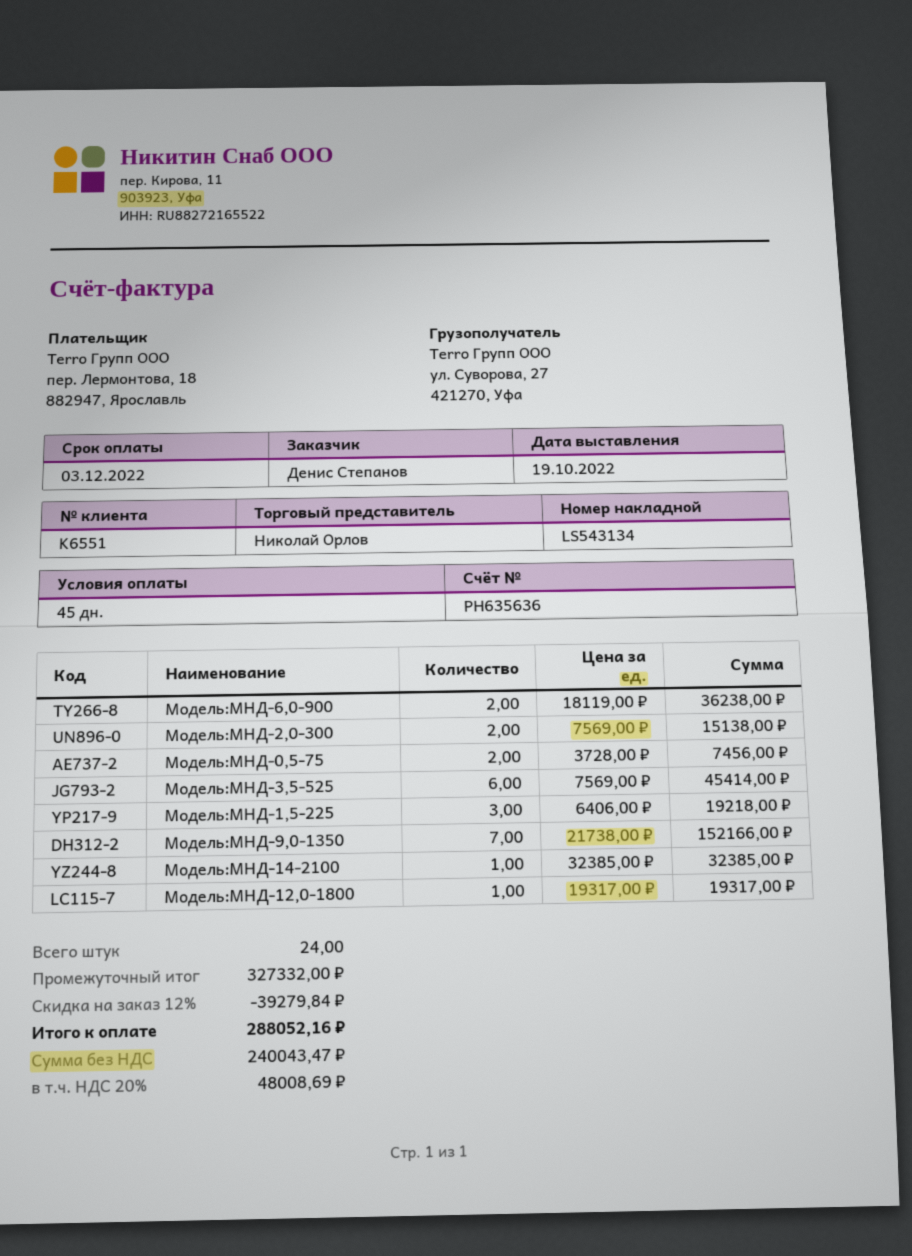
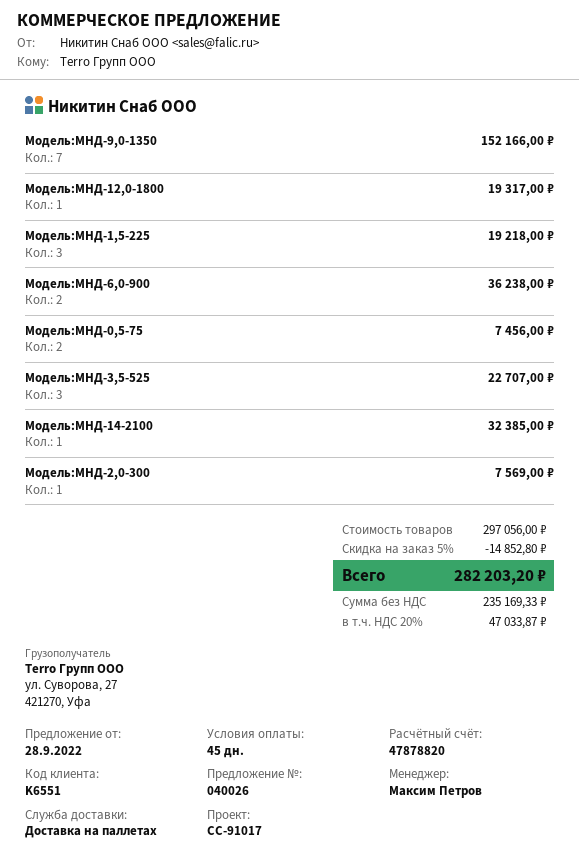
sales rep: Николай Орлов -> Максим Петров
Модель:МНД-2,0-300: 2 for 15138.00 -> 1 for 7569.00
Модель:МНД-3,5-525: 6 for 45414.00 -> 3 for 22707.00
subtotal: 327332.00 -> 297056.00
discount: 12% = 39279.84 -> 5% = 14852.80
net: 240043.47 -> 235169.33
tax: 20% = 48008.69 -> 20% = 47033.87
total: 288052.16 -> 282203.20

